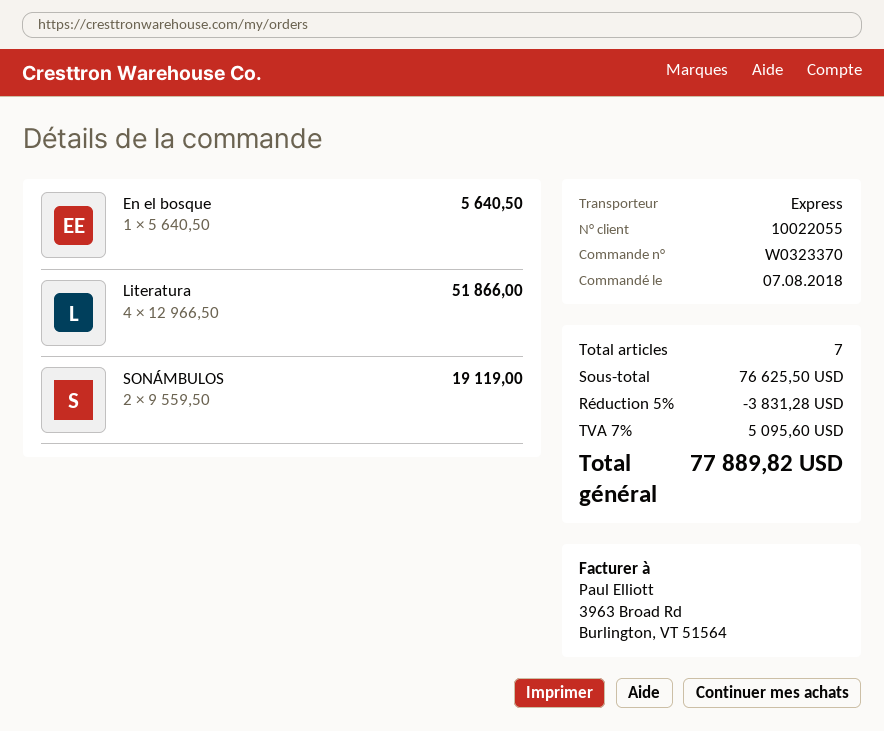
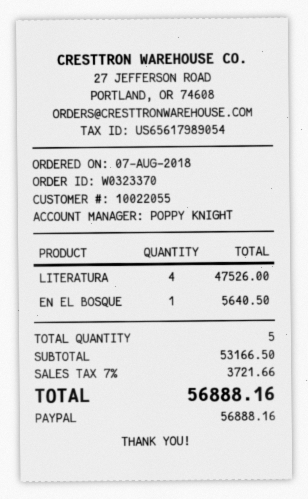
Literatura: 4 for 51866.00 -> 4 for 47526.00
SONÁMBULOS: 2 for 19119.00 -> none
total quantity: 7 -> 5
subtotal: 76625.50 -> 53166.50
discount: 5% = 3831.28 -> none
tax: 7% = 5095.60 -> 7% = 3721.66
total: 77889.82 -> 56888.16

